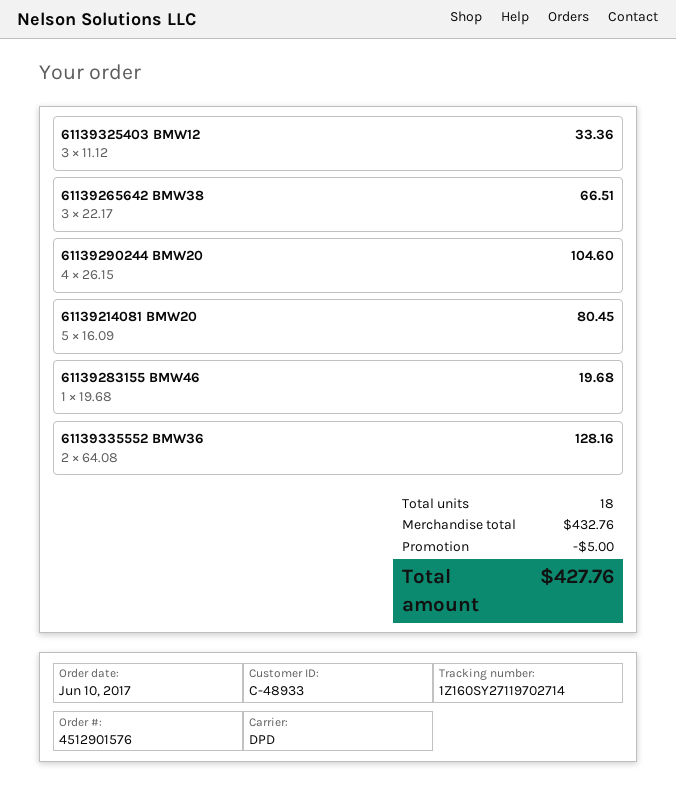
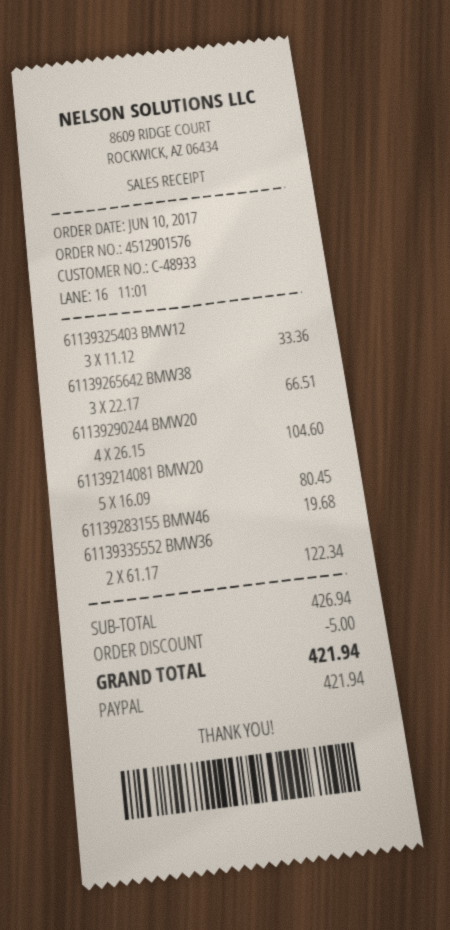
61139335552 BMW36: 2 x 64.08 = 128.16 -> 2 x 61.17 = 122.34
subtotal: 432.76 -> 426.94
total: 427.76 -> 421.94

